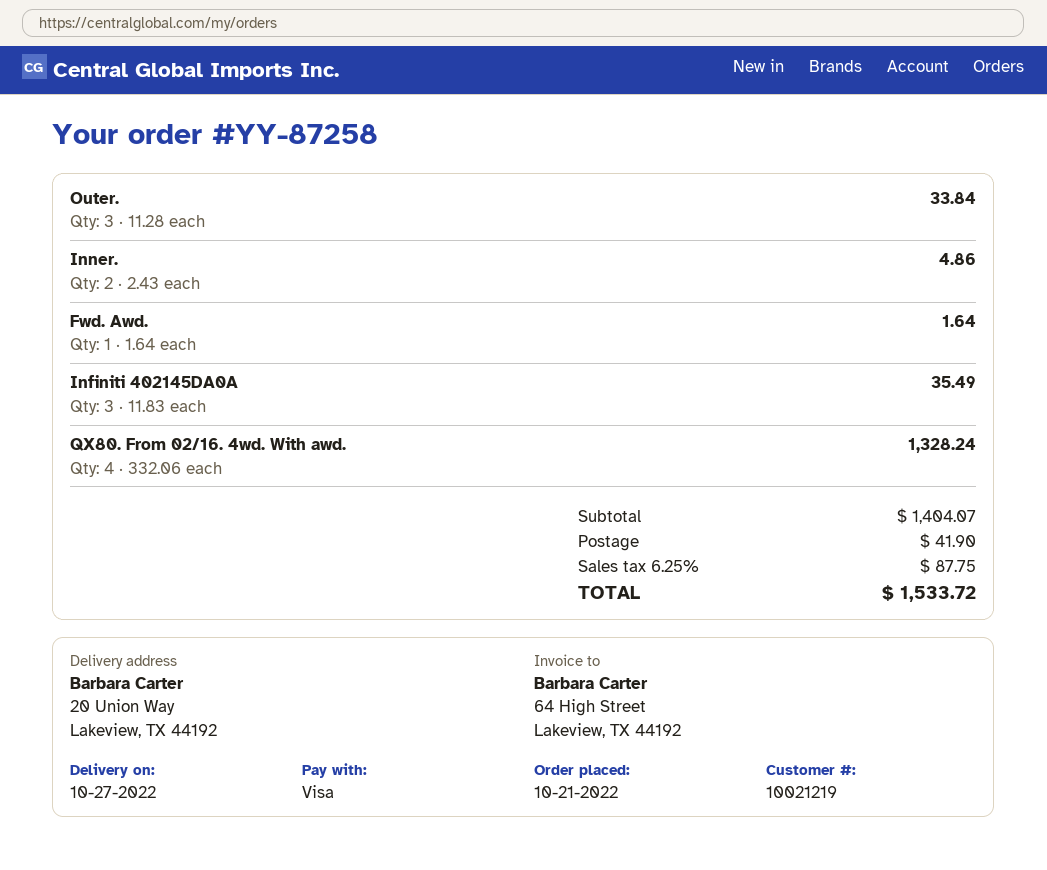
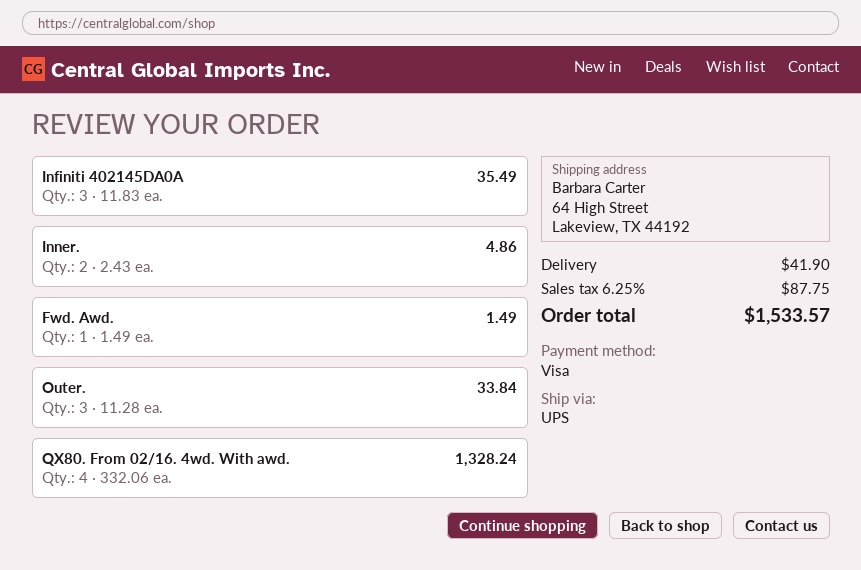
ship to: 20 Union Way, Lakeview, TX 44192 -> 64 High Street, Lakeview, TX 44192
Fwd. Awd.: 1 x 1.64 = 1.64 -> 1 x 1.49 = 1.49
total: 1533.72 -> 1533.57

